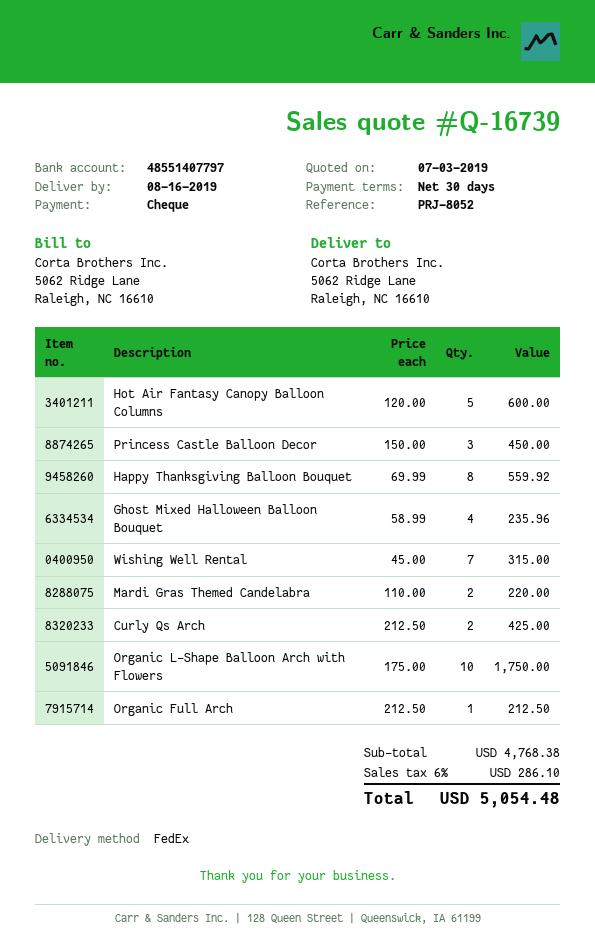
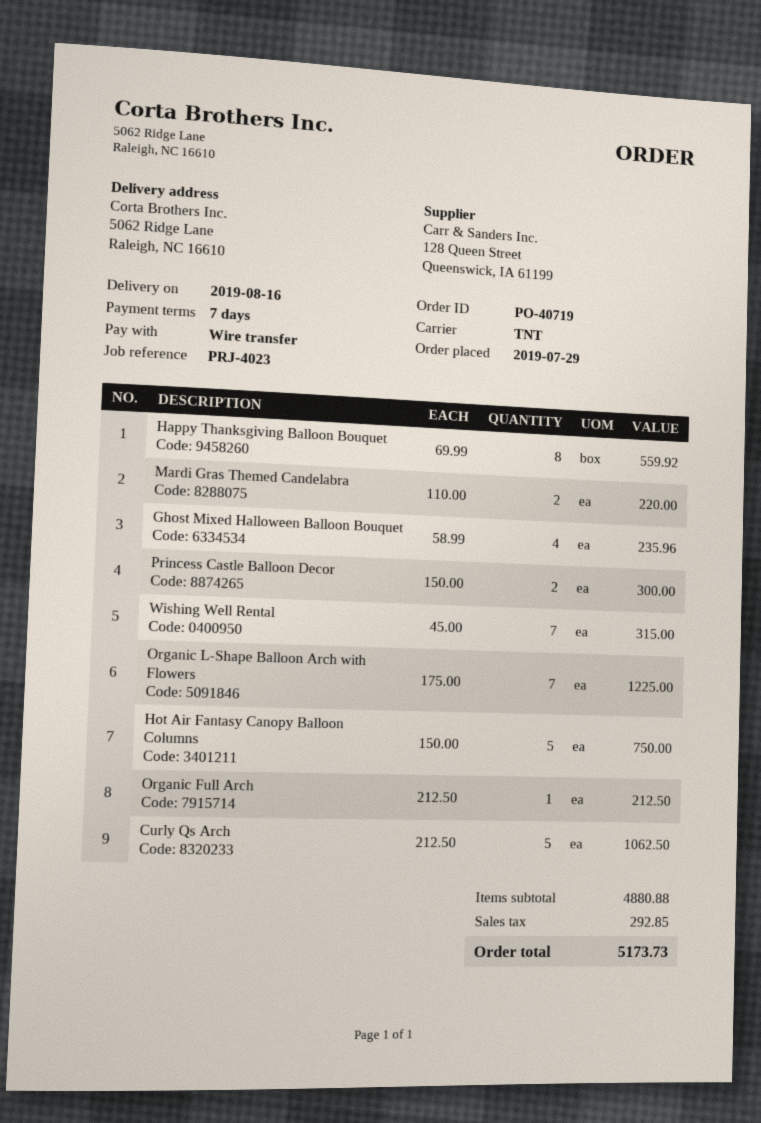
payment terms: 30 days -> 7 days
reference: PRJ-8052 -> PRJ-4023
payment method: cheque -> bank transfer
shipping method: FedEx -> TNT
Hot Air Fantasy Canopy Balloon Columns: 5 x 120.00 = 600.00 -> 5 x 150.00 = 750.00
Princess Castle Balloon Decor: 3 x 150.00 = 450.00 -> 2 x 150.00 = 300.00
Curly Qs Arch: 2 x 212.50 = 425.00 -> 5 x 212.50 = 1062.50
Organic L-Shape Balloon Arch with Flowers: 10 x 175.00 = 1750.00 -> 7 x 175.00 = 1225.00
subtotal: 4768.38 -> 4880.88
tax: 286.10 -> 292.85
total: 5054.48 -> 5173.73

